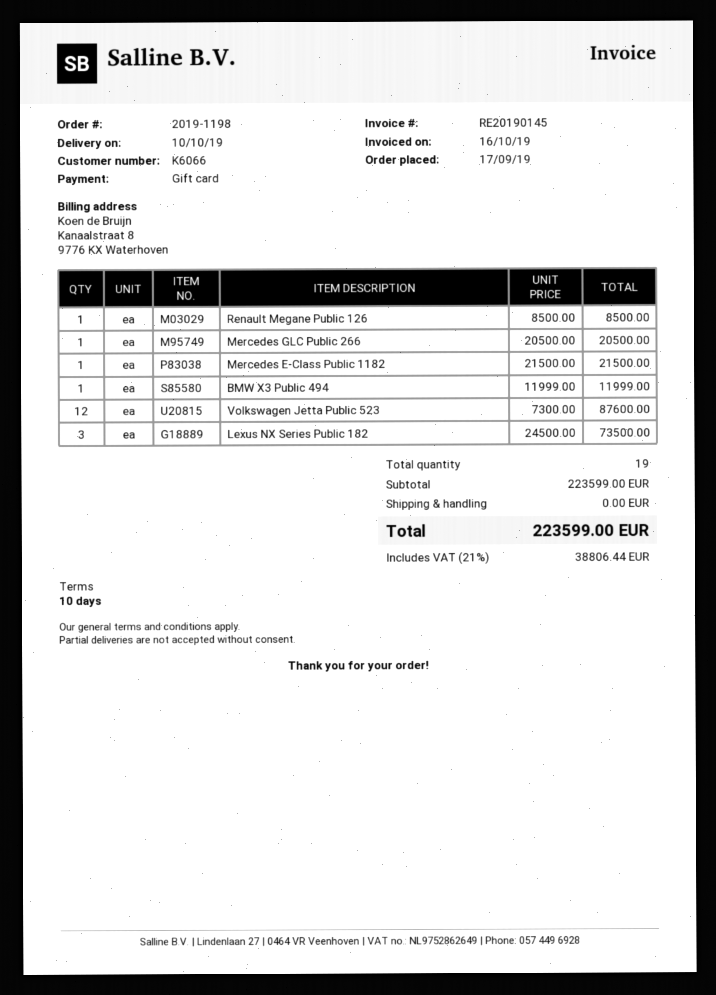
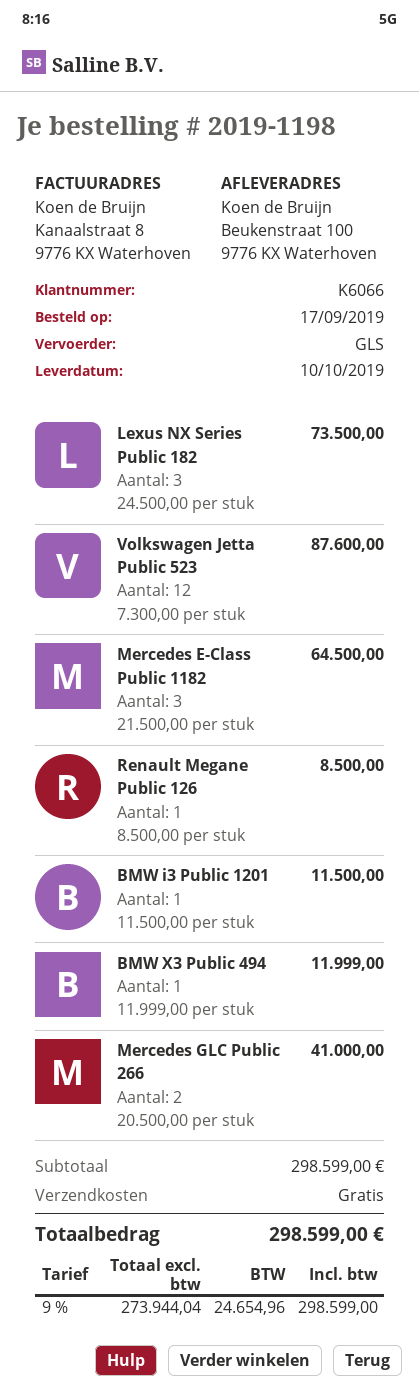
Mercedes GLC Public 266: 1 x 20500.00 = 20500.00 -> 2 x 20500.00 = 41000.00
Mercedes E-Class Public 1182: 1 x 21500.00 = 21500.00 -> 3 x 21500.00 = 64500.00
BMW i3 Public 1201: none -> 1 x 11500.00 = 11500.00
subtotal: 223599.00 -> 298599.00
tax: 21% = 38806.44 -> 9% = 24654.96
total: 223599.00 -> 298599.00

